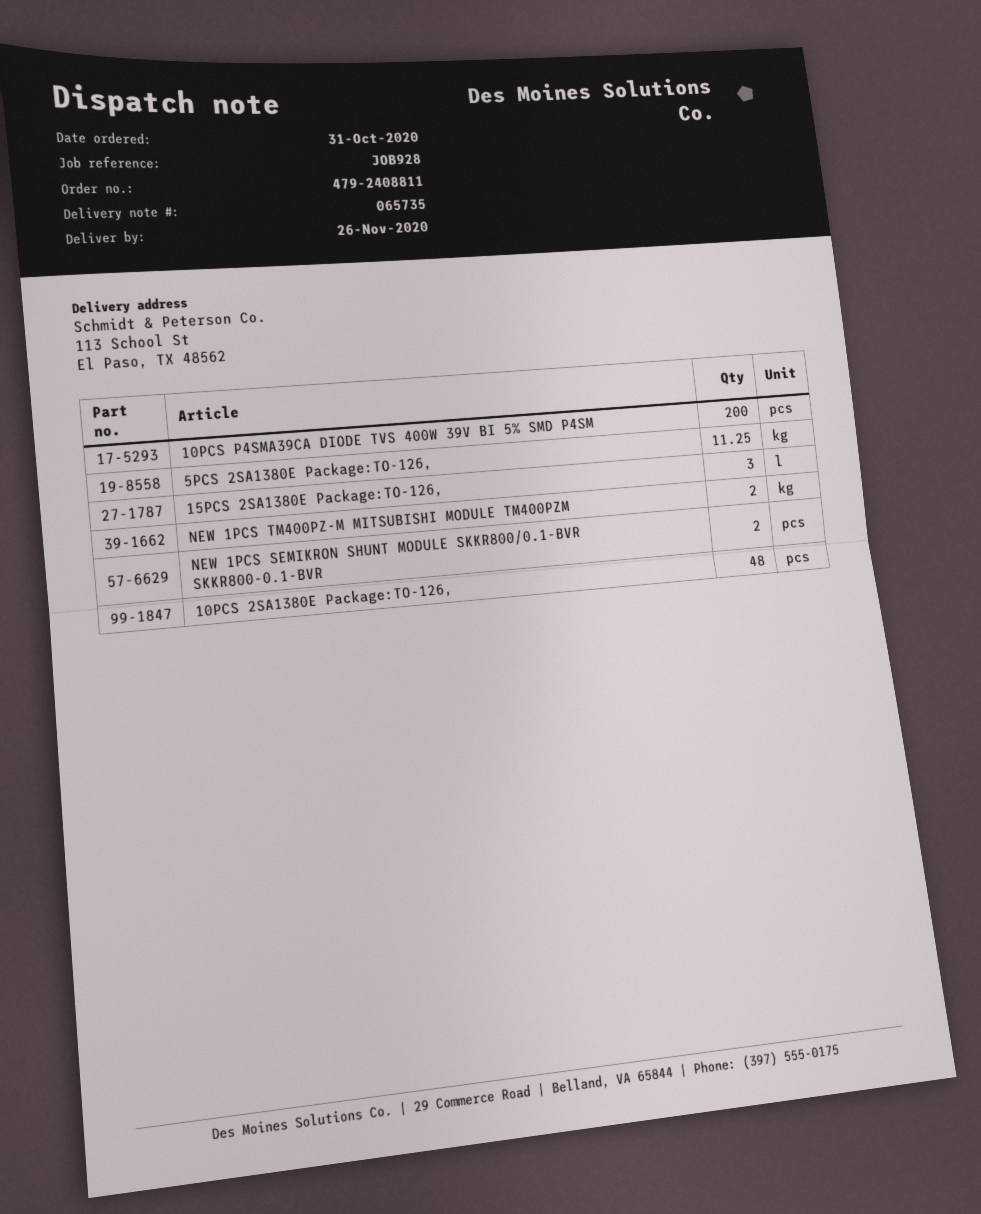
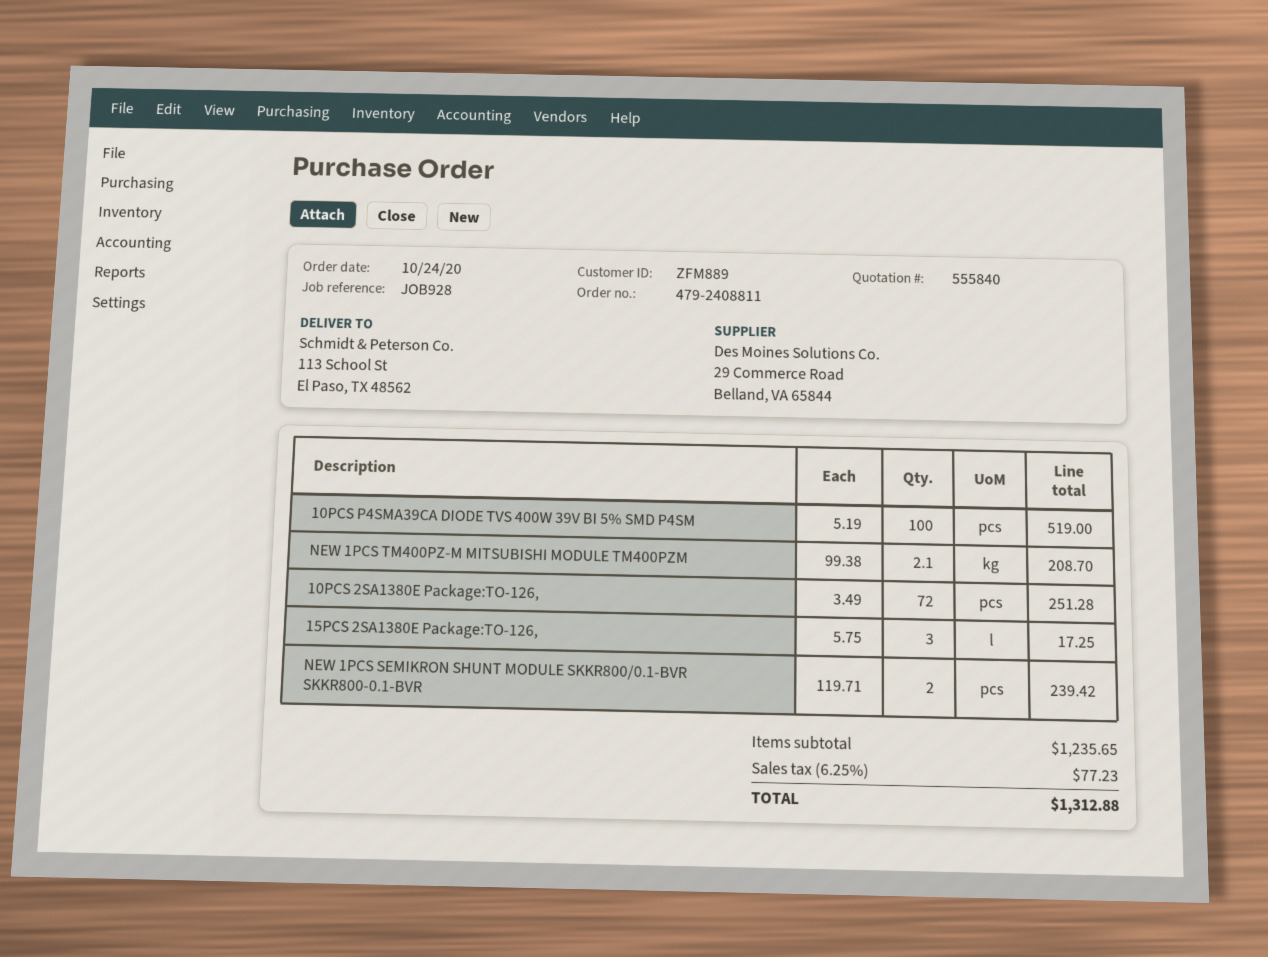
order date: 2020-10-31 -> 2020-10-24
10PCS P4SMA39CA DIODE TVS 400W 39V BI 5% SMD P4SM: 200 -> 100
5PCS 2SA1380E Package:TO-126,: 11.25 -> none
NEW 1PCS TM400PZ-M MITSUBISHI MODULE TM400PZM: 2 -> 2.1
10PCS 2SA1380E Package:TO-126,: 48 -> 72

